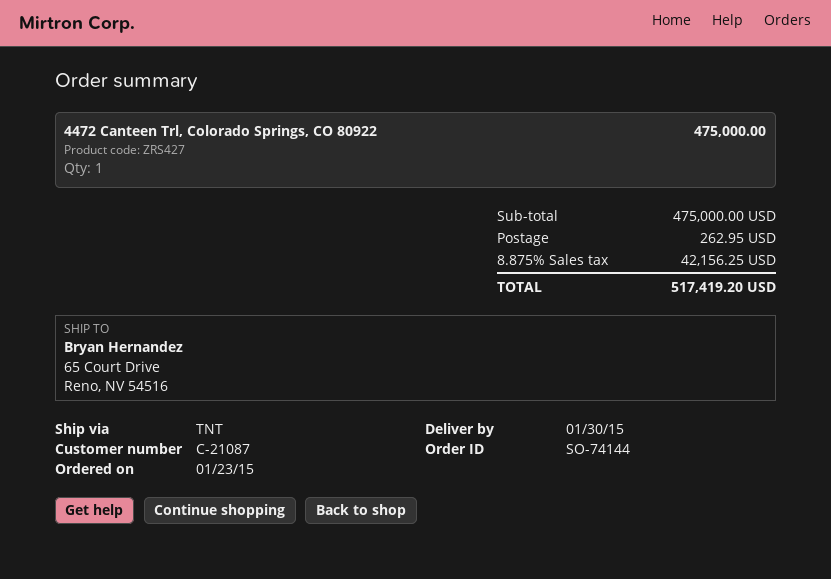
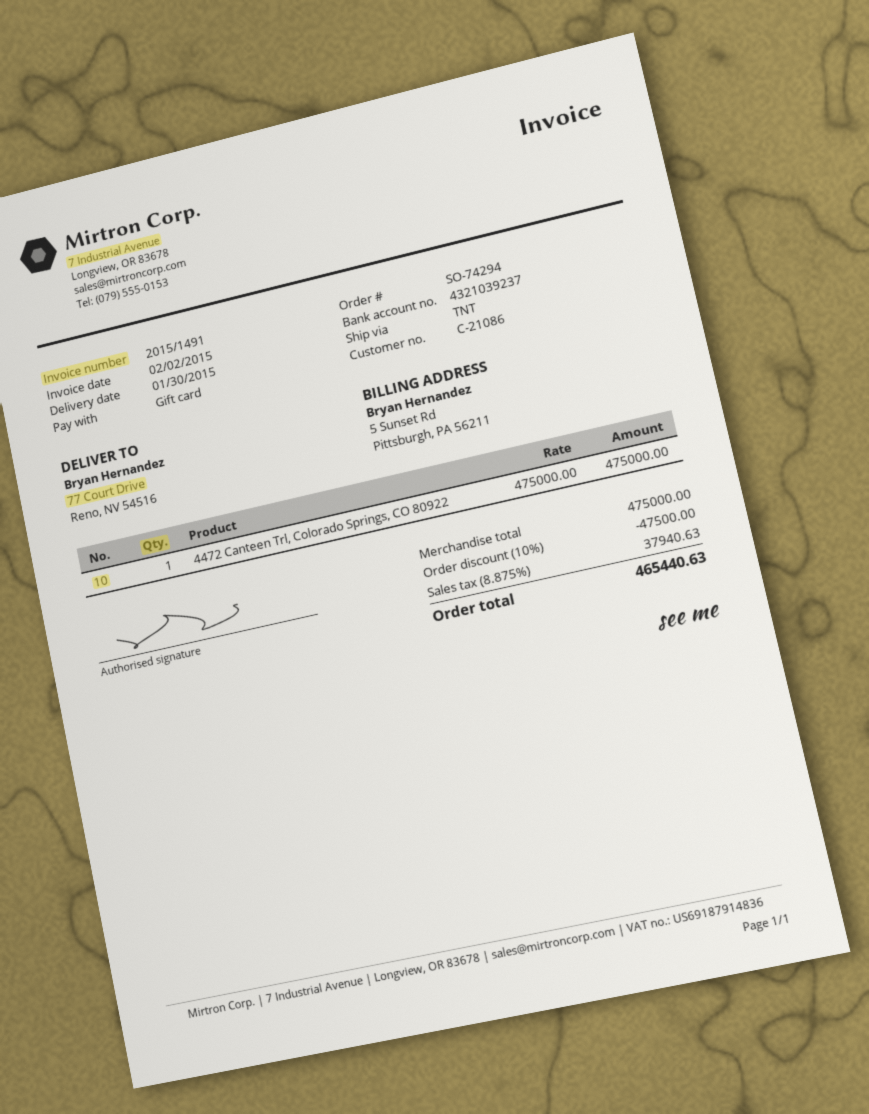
order number: SO-74144 -> SO-74294
customer number: C-21087 -> C-21086
ship to: 65 Court Drive, Reno, NV 54516 -> 77 Court Drive, Reno, NV 54516
discount: none -> 10% = 47500.00
shipping: 262.95 -> none
tax: 8.875% = 42156.25 -> 8.875% = 37940.63
total: 517419.20 -> 465440.63

